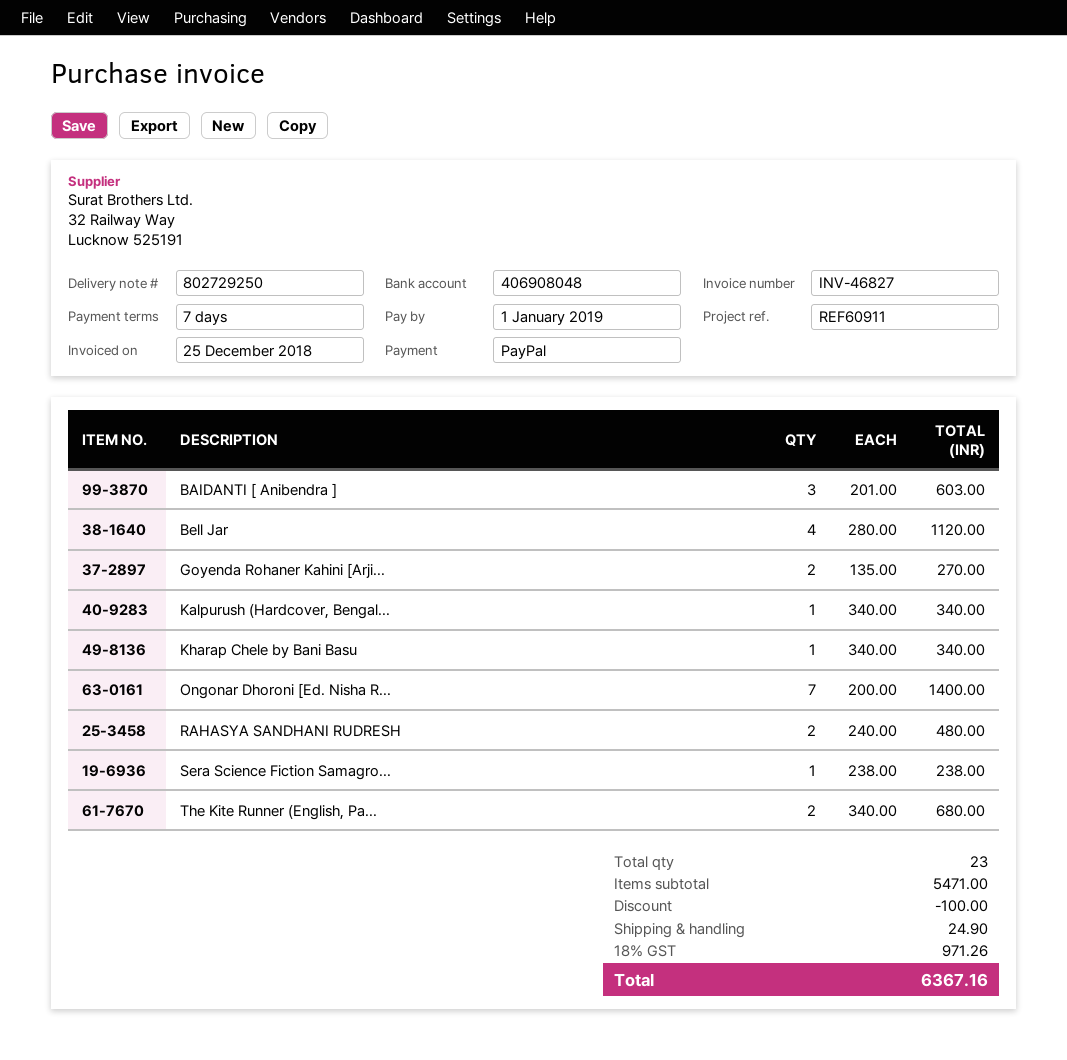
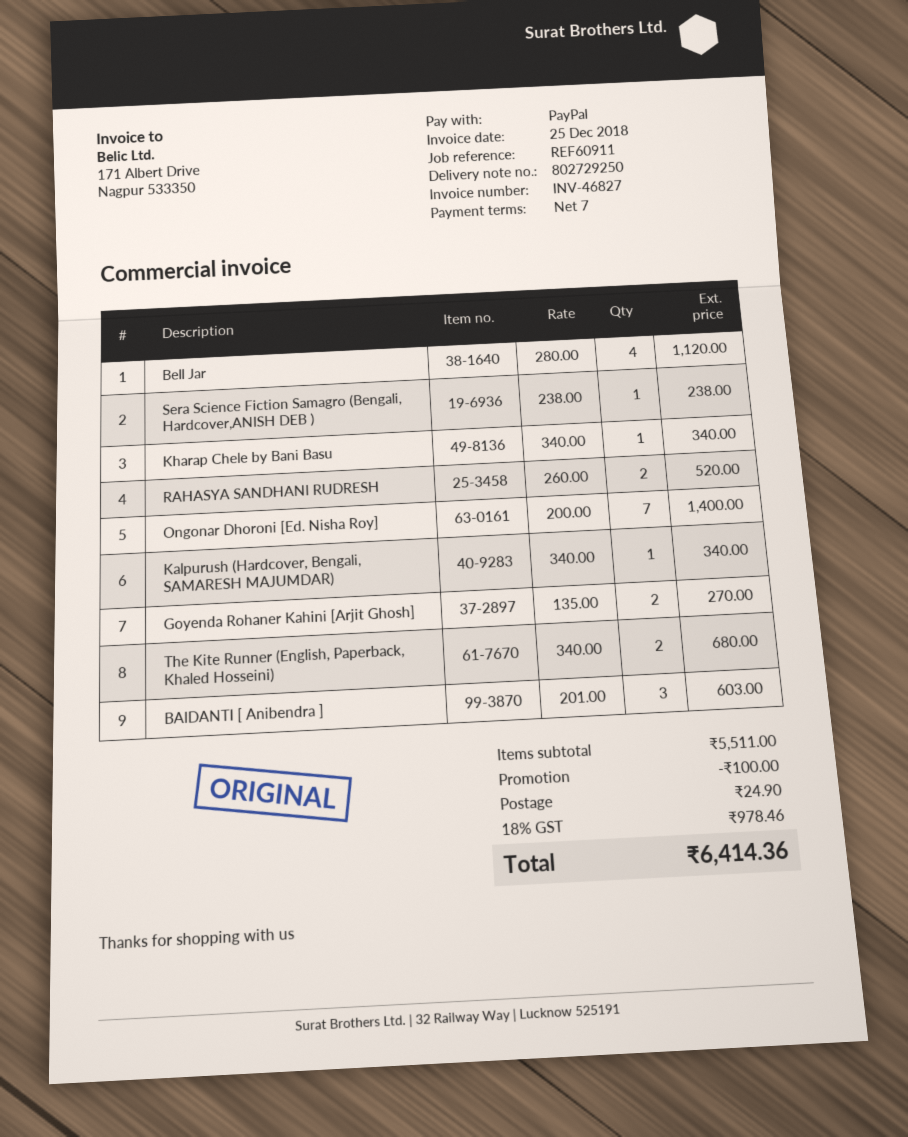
RAHASYA SANDHANI RUDRESH: 2 x 240.00 = 480.00 -> 2 x 260.00 = 520.00
subtotal: 5471.00 -> 5511.00
tax: 18% = 971.26 -> 18% = 978.46
total: 6367.16 -> 6414.36

